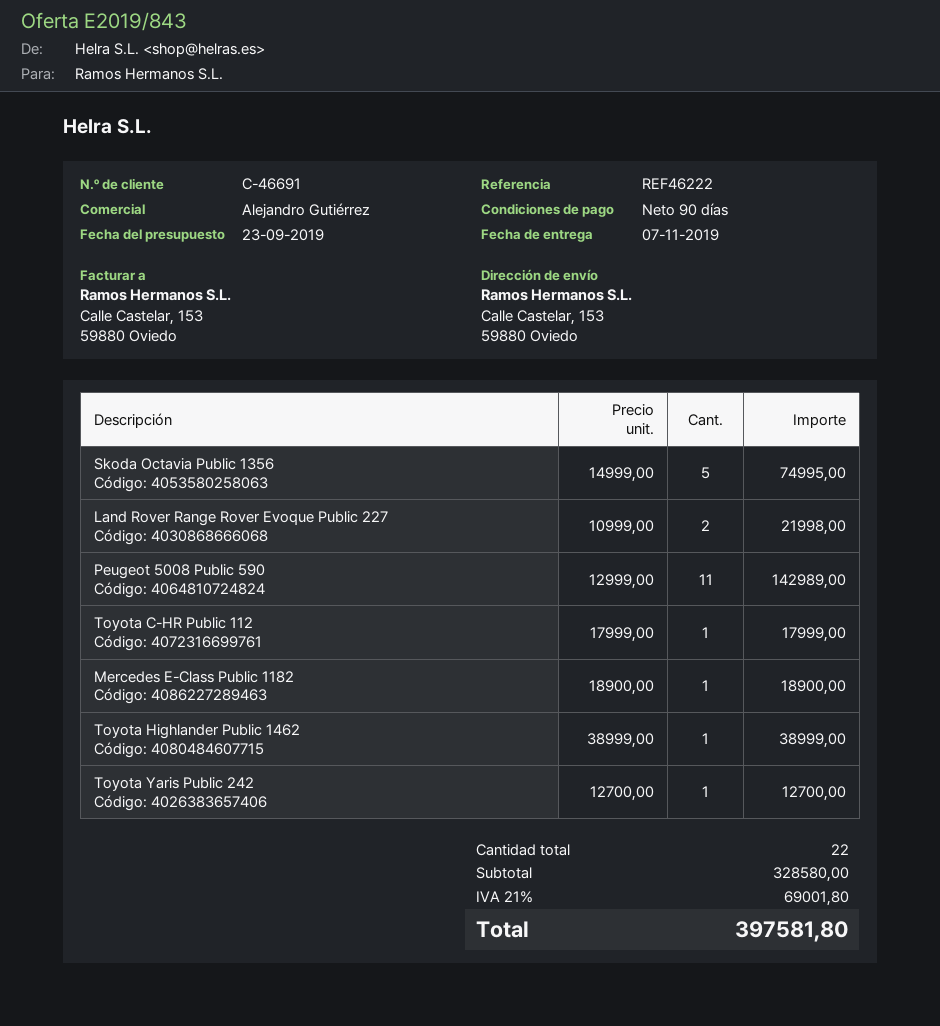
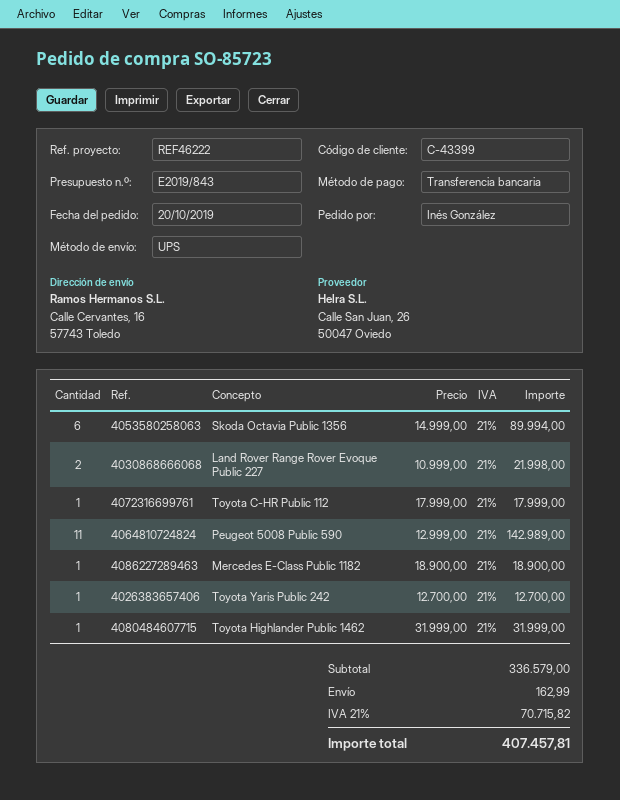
customer number: C-46691 -> C-43399
ship to: Calle Castelar, 153, 59880 Oviedo -> Calle Cervantes, 16, 57743 Toledo
Skoda Octavia Public 1356: 5 x 14999.00 = 74995.00 -> 6 x 14999.00 = 89994.00
Toyota Highlander Public 1462: 1 x 38999.00 = 38999.00 -> 1 x 31999.00 = 31999.00
subtotal: 328580.00 -> 336579.00
shipping: none -> 162.99
tax: 21% = 69001.80 -> 21% = 70715.82
total: 397581.80 -> 407457.81

